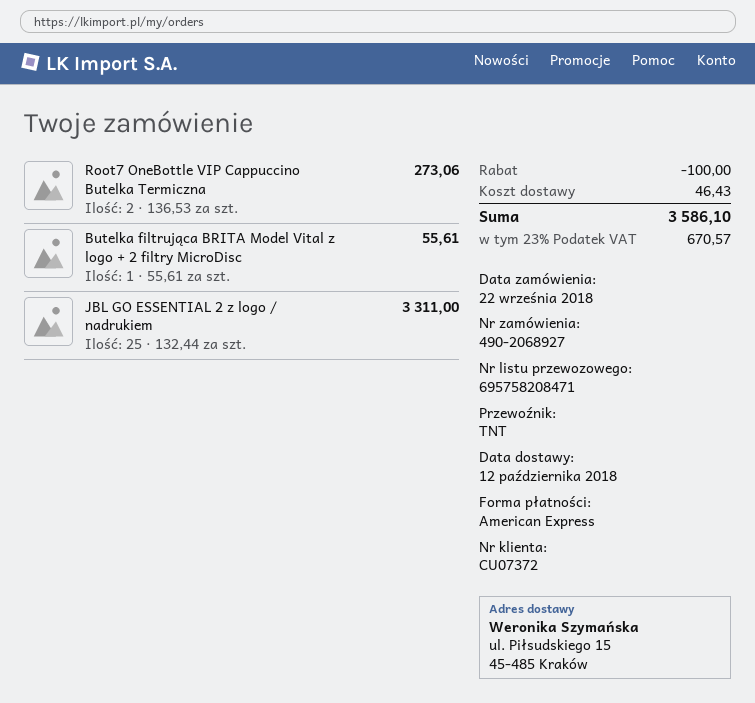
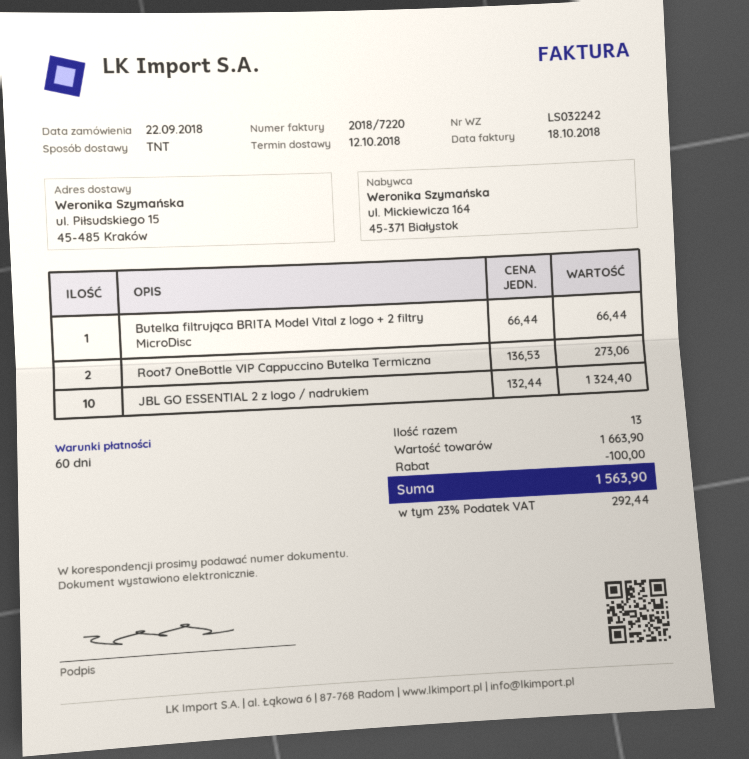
Butelka filtrująca BRITA Model Vital z logo + 2 filtry MicroDisc: 1 x 55.61 = 55.61 -> 1 x 66.44 = 66.44
JBL GO ESSENTIAL 2 z logo / nadrukiem: 25 x 132.44 = 3311.00 -> 10 x 132.44 = 1324.40
shipping: 46.43 -> none
tax: 23% = 670.57 -> 23% = 292.44
total: 3586.10 -> 1563.90

